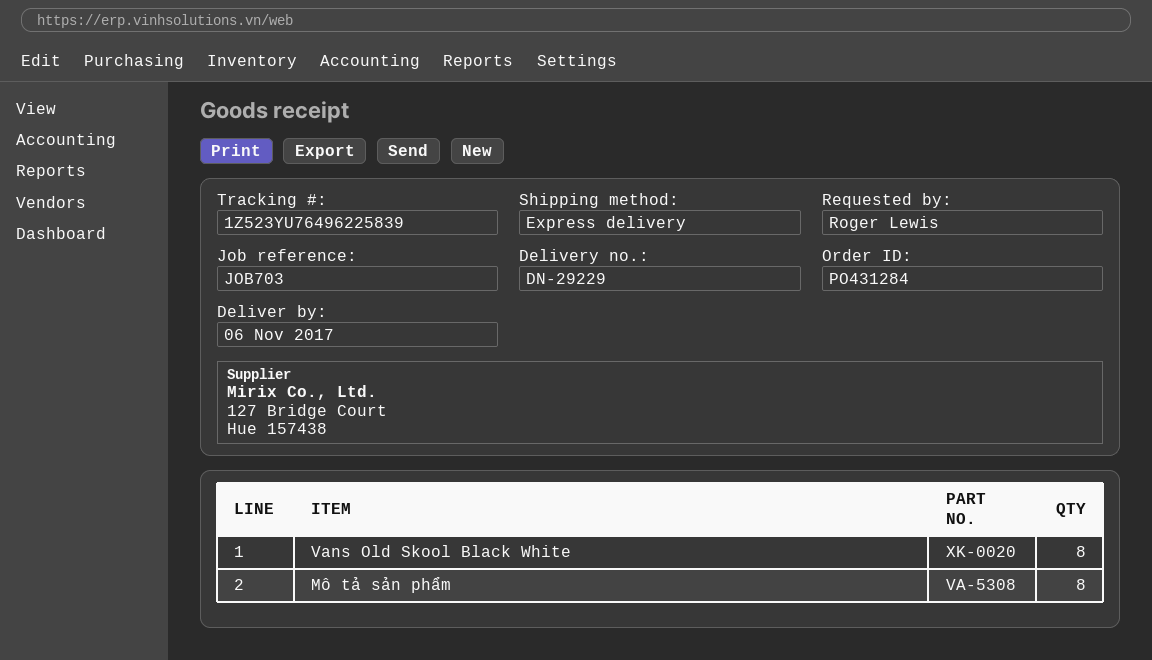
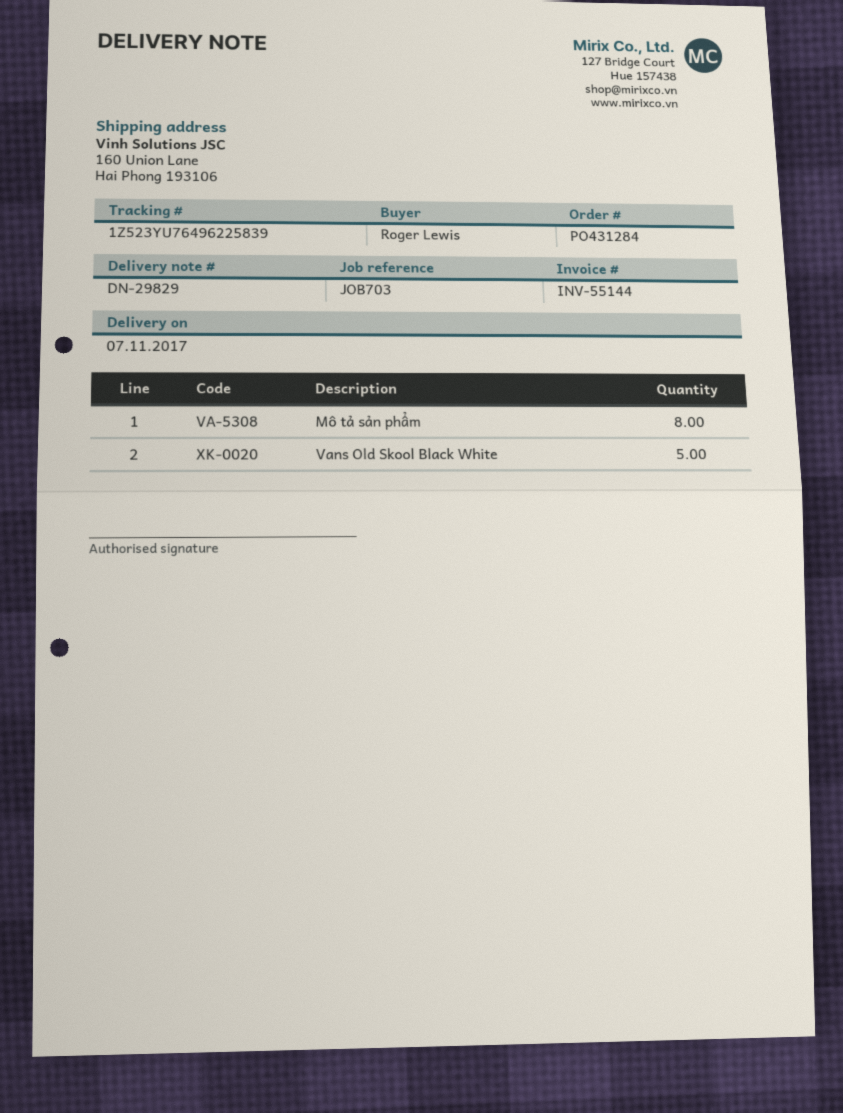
delivery note number: DN-29229 -> DN-29829
delivery date: 2017-11-06 -> 2017-11-07
Vans Old Skool Black White: 8 -> 5

